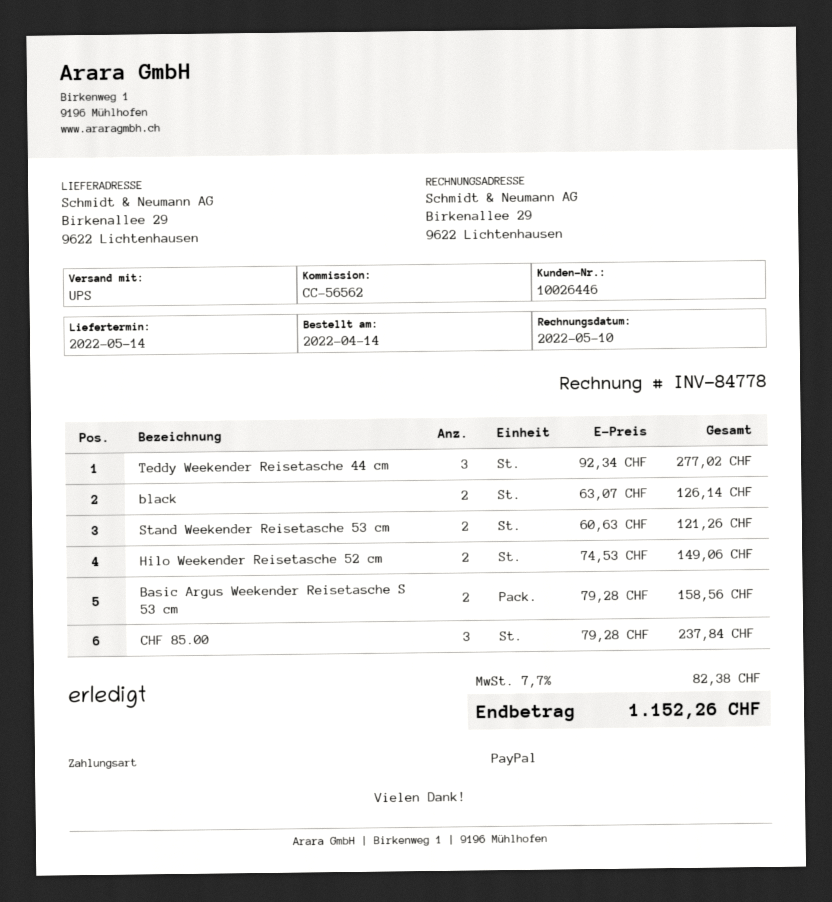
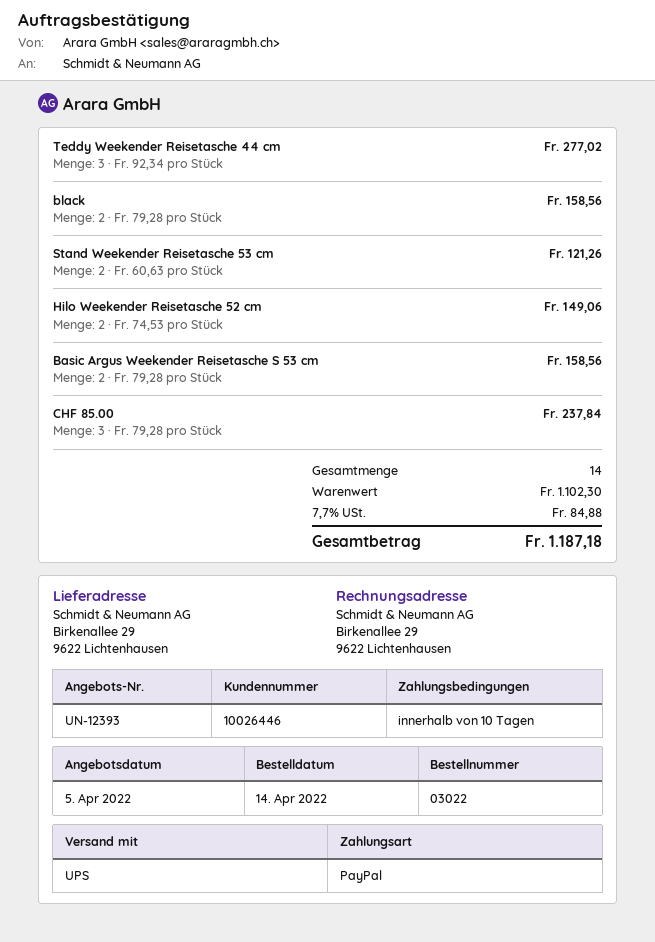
black: 2 x 63.07 = 126.14 -> 2 x 79.28 = 158.56
tax: 7.7% = 82.38 -> 7.7% = 84.88
total: 1152.26 -> 1187.18

